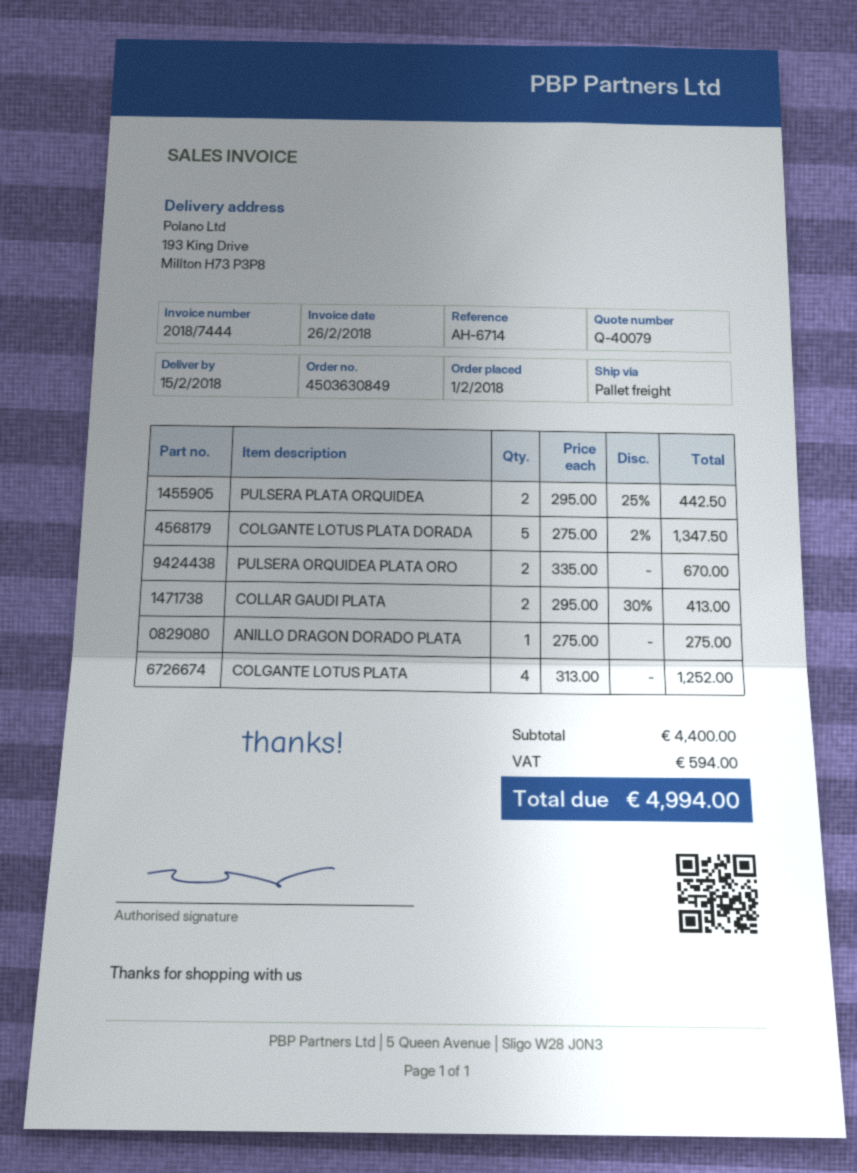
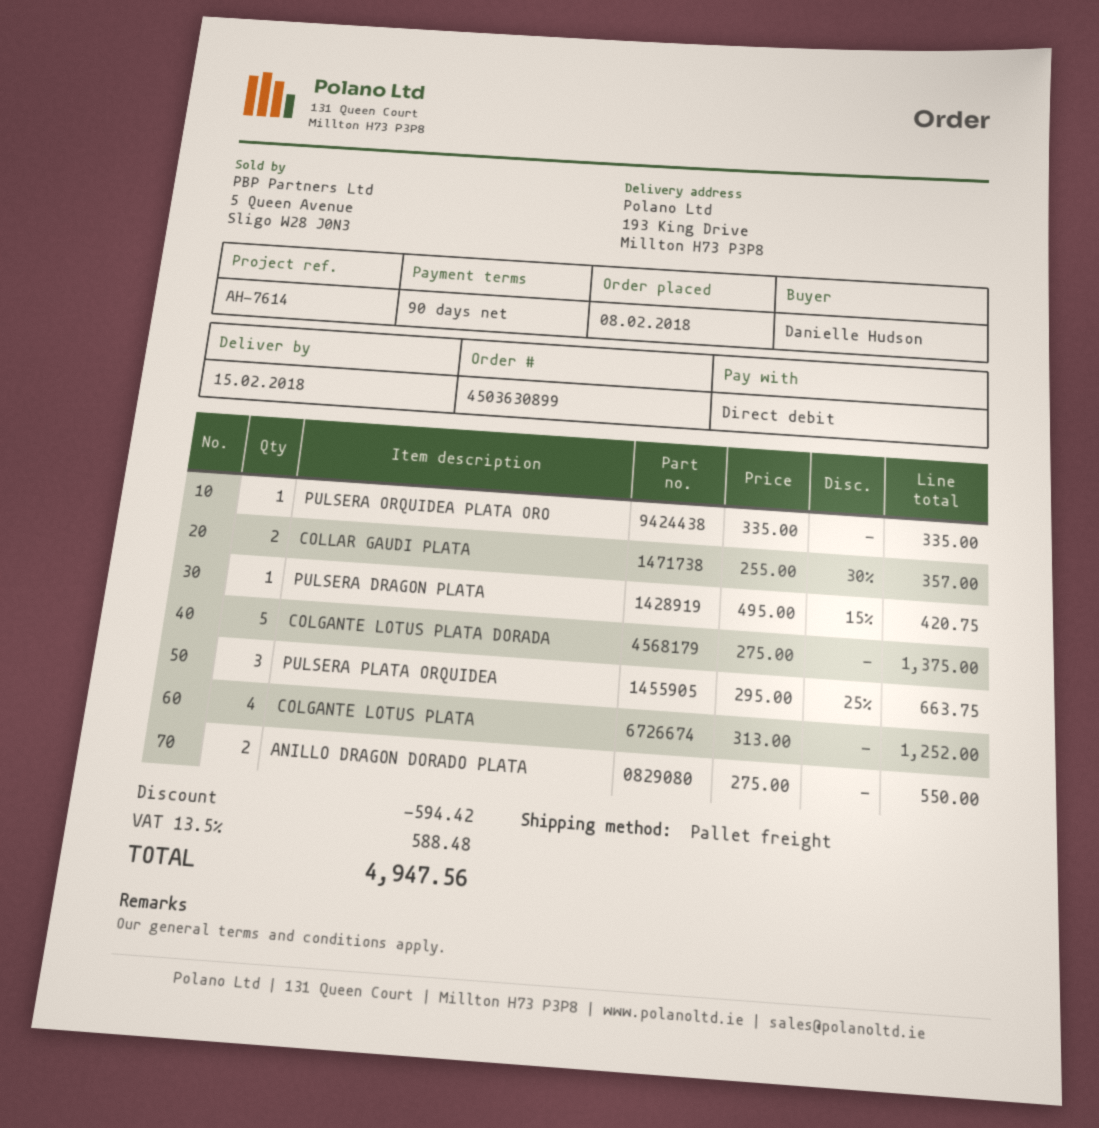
order number: 4503630849 -> 4503630899
order date: 2018-02-01 -> 2018-02-08
reference: AH-6714 -> AH-7614
PULSERA PLATA ORQUIDEA: 2 x 295.00 - 25% = 442.50 -> 3 x 295.00 - 25% = 663.75
COLGANTE LOTUS PLATA DORADA: 5 x 275.00 - 2% = 1347.50 -> 5 x 275.00 = 1375.00
PULSERA ORQUIDEA PLATA ORO: 2 x 335.00 = 670.00 -> 1 x 335.00 = 335.00
COLLAR GAUDI PLATA: 2 x 295.00 - 30% = 413.00 -> 2 x 255.00 - 30% = 357.00
ANILLO DRAGON DORADO PLATA: 1 x 275.00 = 275.00 -> 2 x 275.00 = 550.00
PULSERA DRAGON PLATA: none -> 1 x 495.00 - 15% = 420.75
discount: none -> 594.42
tax: 594.00 -> 588.48
total: 4994.00 -> 4947.56

